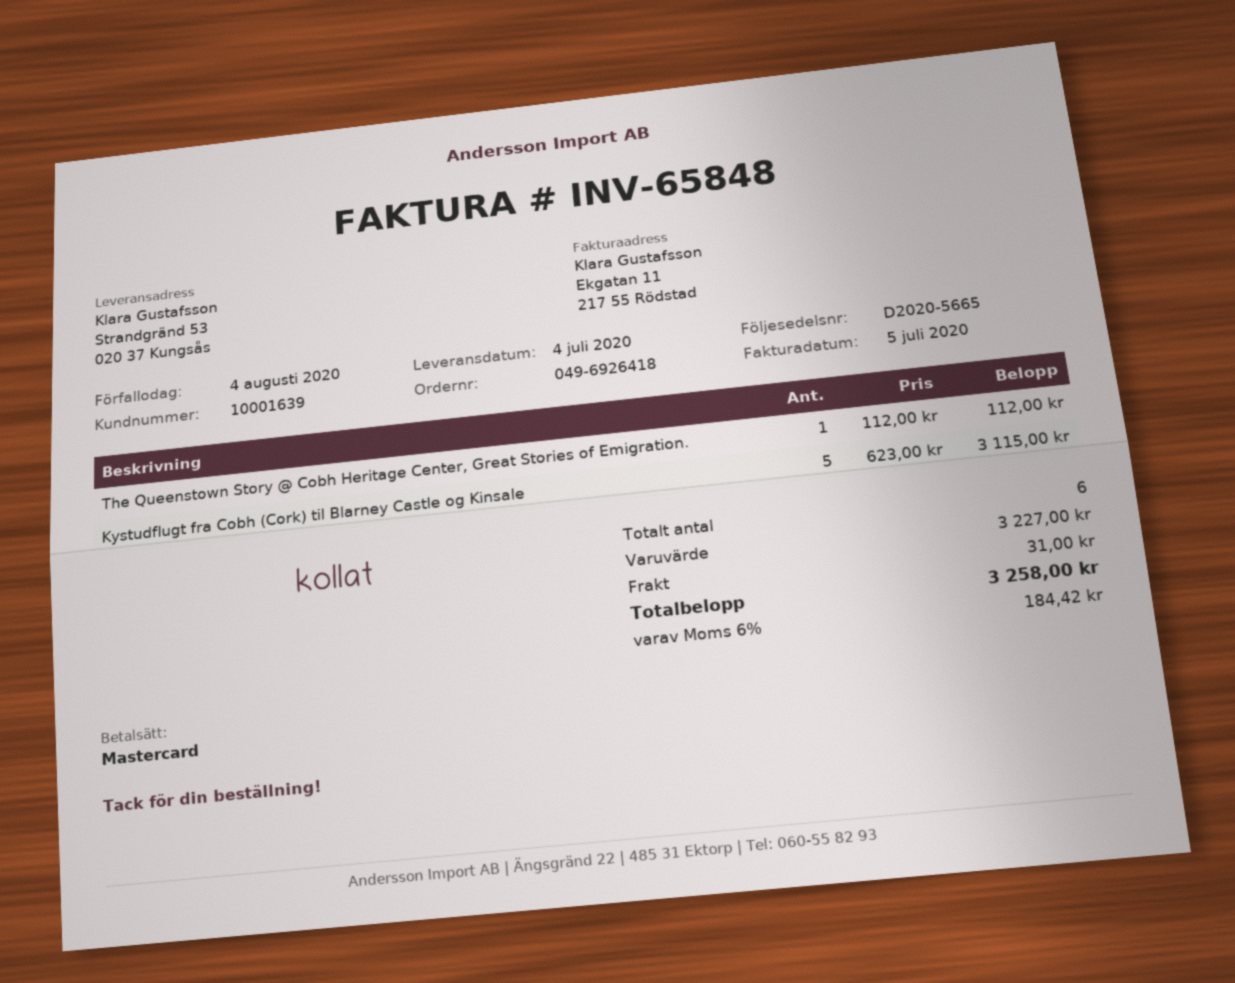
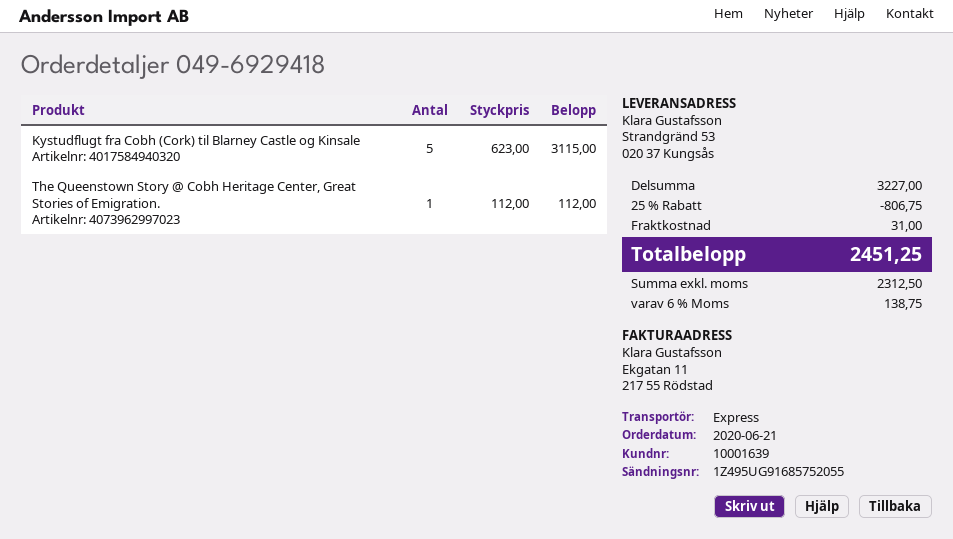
order number: 049-6926418 -> 049-6929418
discount: none -> 25% = 806.75
tax: 6% = 184.42 -> 6% = 138.75
total: 3258.00 -> 2451.25

